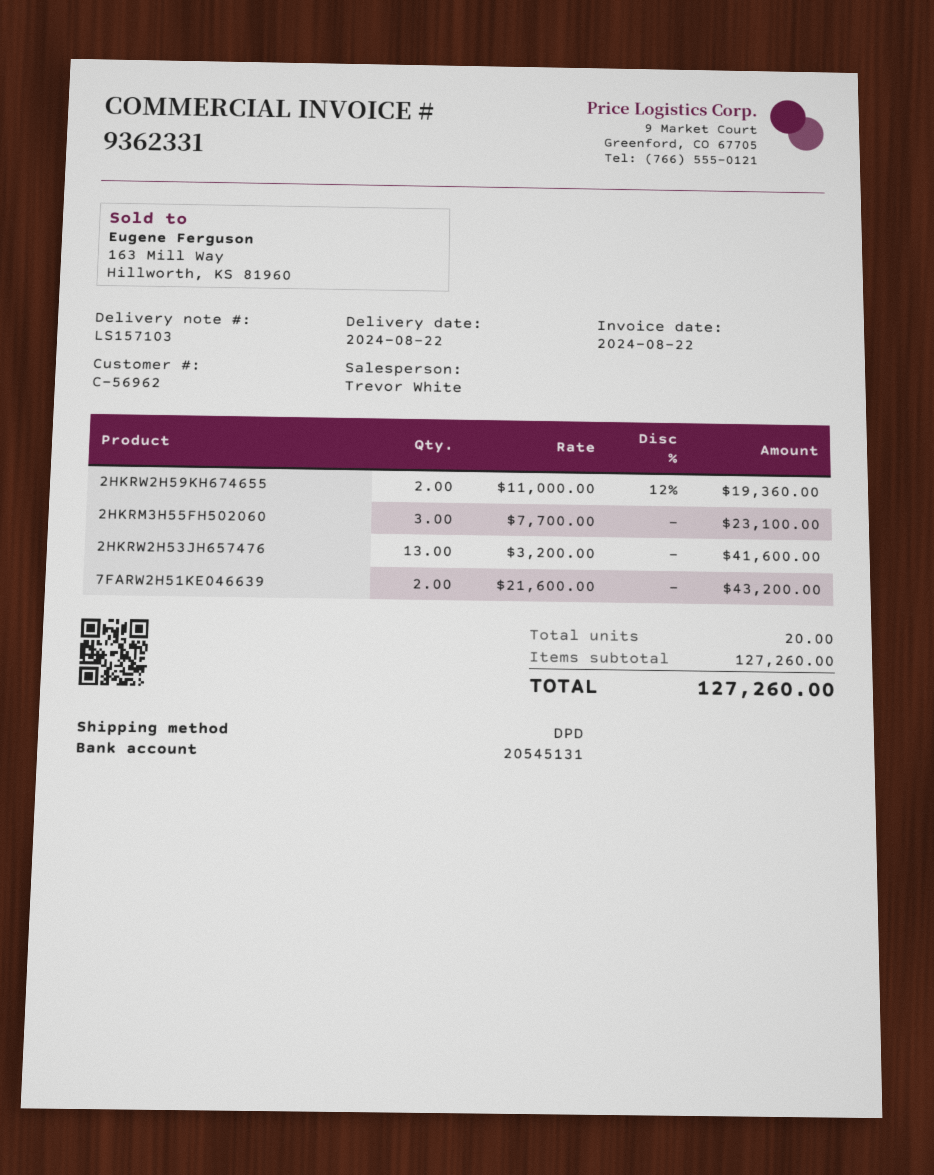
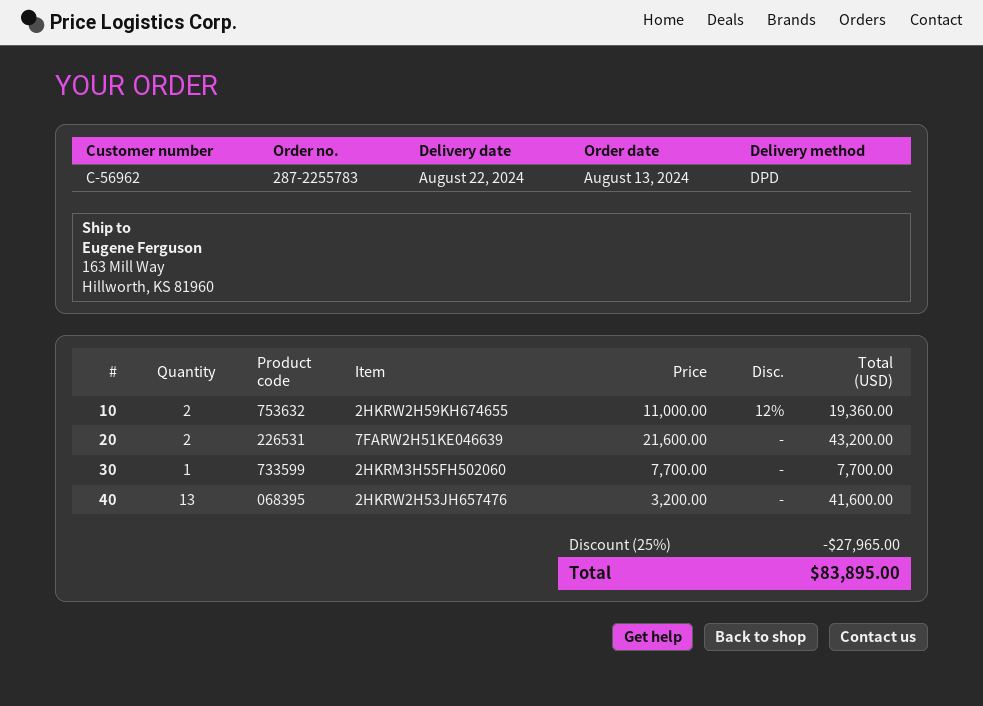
2HKRM3H55FH502060: 3 x 7700.00 = 23100.00 -> 1 x 7700.00 = 7700.00
discount: none -> 25% = 27965.00
total: 127260.00 -> 83895.00

